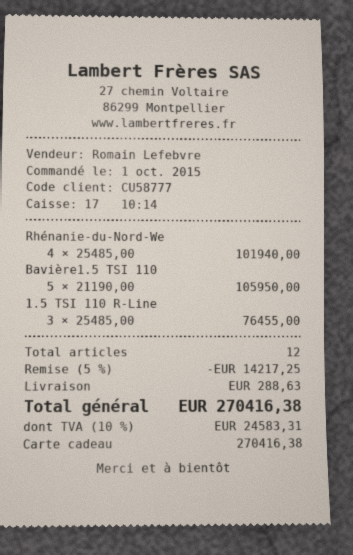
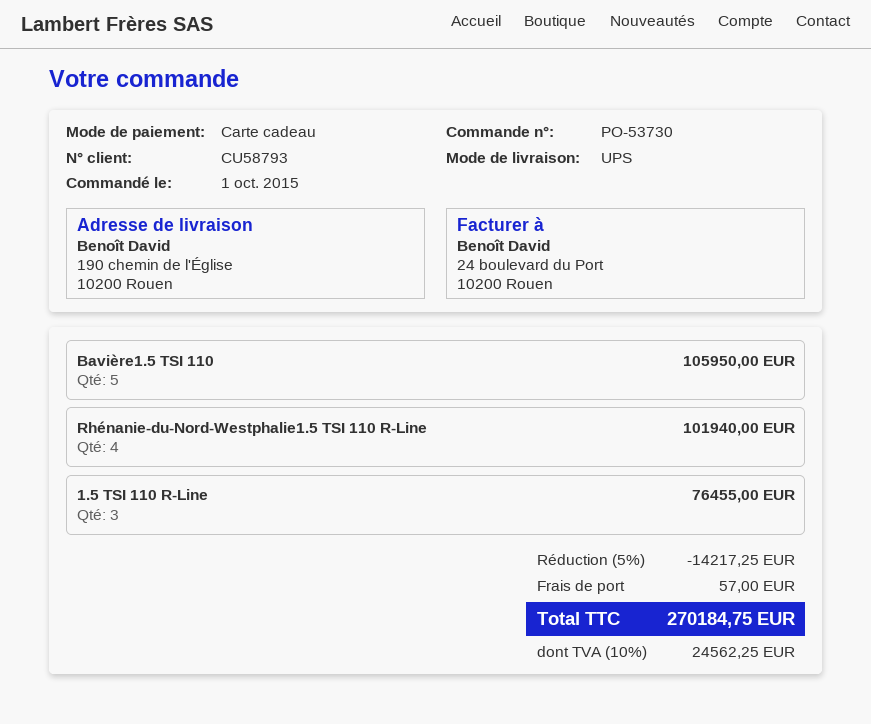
customer number: CU58777 -> CU58793
shipping: 288.63 -> 57.00
tax: 10% = 24583.31 -> 10% = 24562.25
total: 270416.38 -> 270184.75

